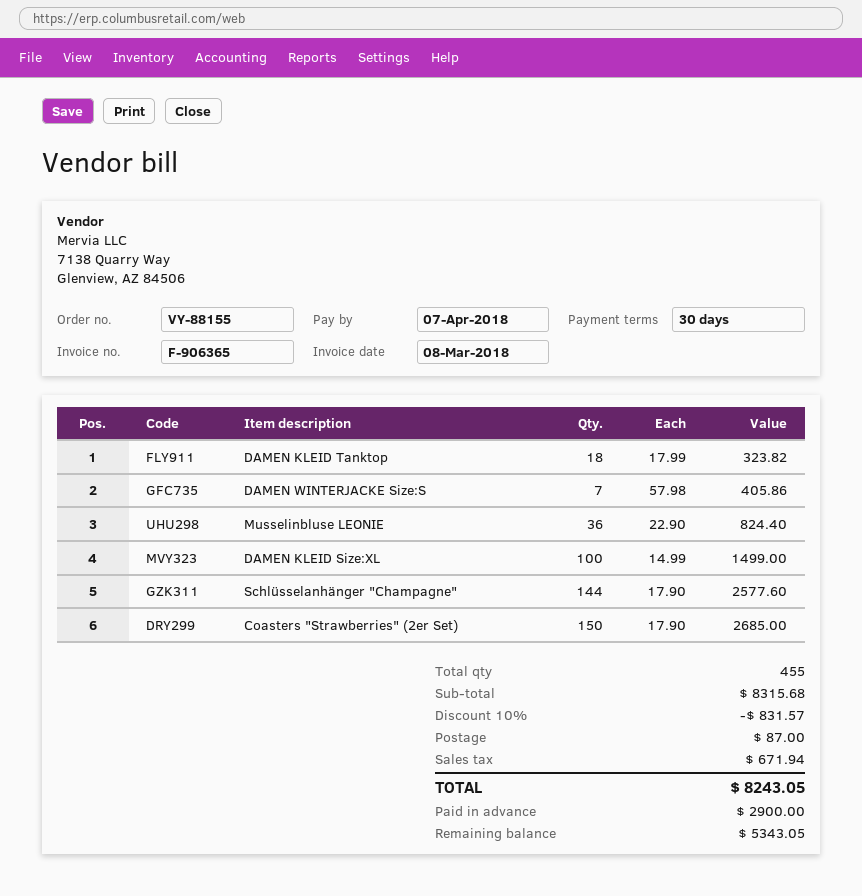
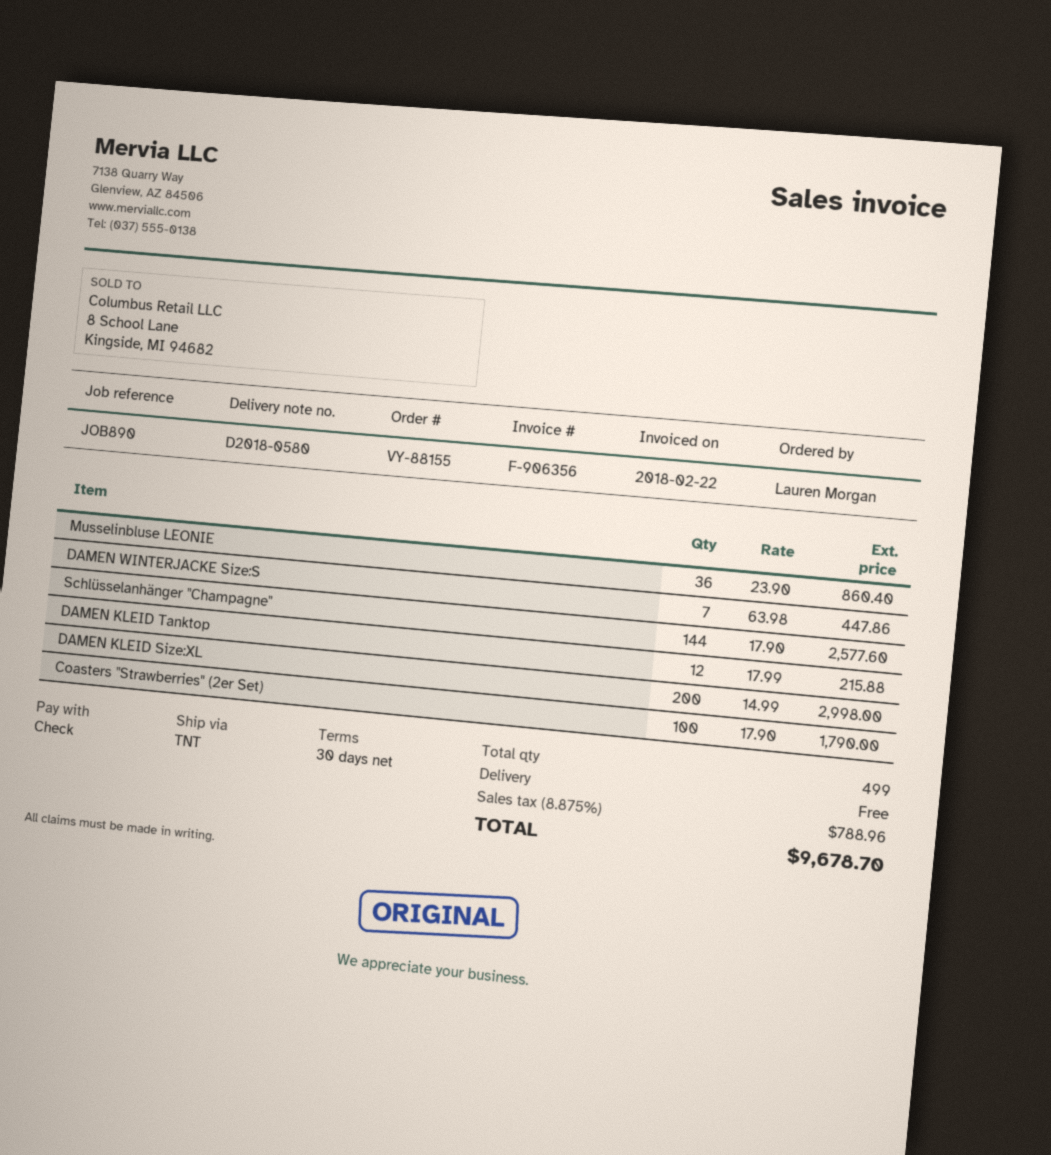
invoice number: F-906365 -> F-906356
invoice date: 2018-03-08 -> 2018-02-22
DAMEN KLEID Tanktop: 18 x 17.99 = 323.82 -> 12 x 17.99 = 215.88
DAMEN WINTERJACKE Size:S: 7 x 57.98 = 405.86 -> 7 x 63.98 = 447.86
Musselinbluse LEONIE: 36 x 22.90 = 824.40 -> 36 x 23.90 = 860.40
DAMEN KLEID Size:XL: 100 x 14.99 = 1499.00 -> 200 x 14.99 = 2998.00
Coasters "Strawberries" (2er Set): 150 x 17.90 = 2685.00 -> 100 x 17.90 = 1790.00
total quantity: 455 -> 499
discount: 10% = 831.57 -> none
shipping: 87.00 -> 0.00
tax: 671.94 -> 788.96
total: 8243.05 -> 9678.70

